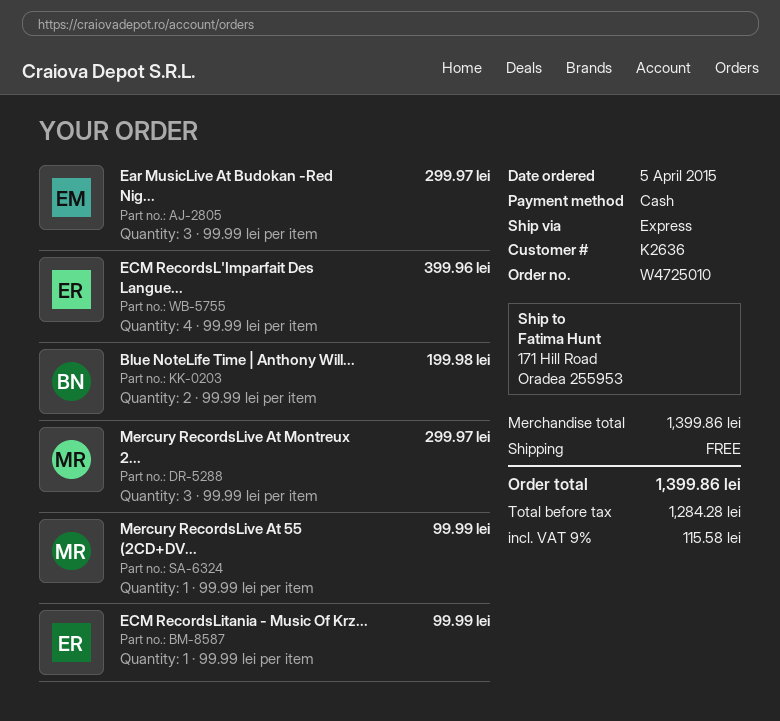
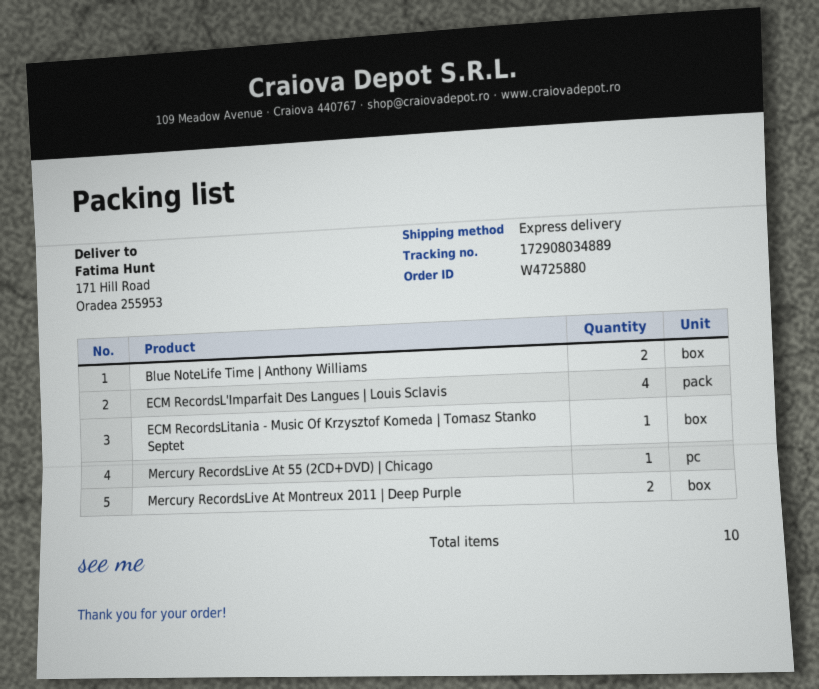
order number: W4725010 -> W4725880
Ear MusicLive At Budokan -Red Nig...: 3 -> none
Mercury RecordsLive At Montreux 2...: 3 -> 2

